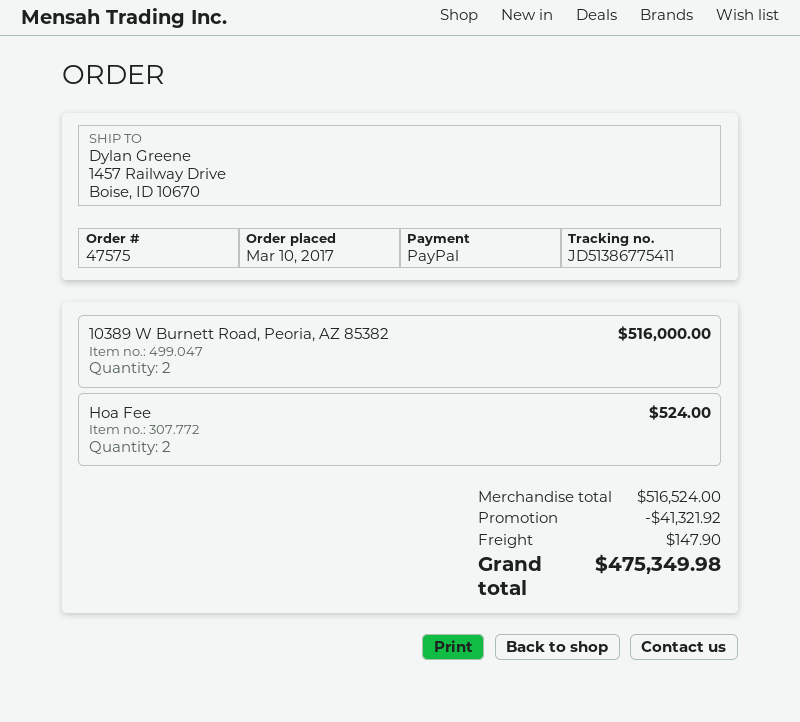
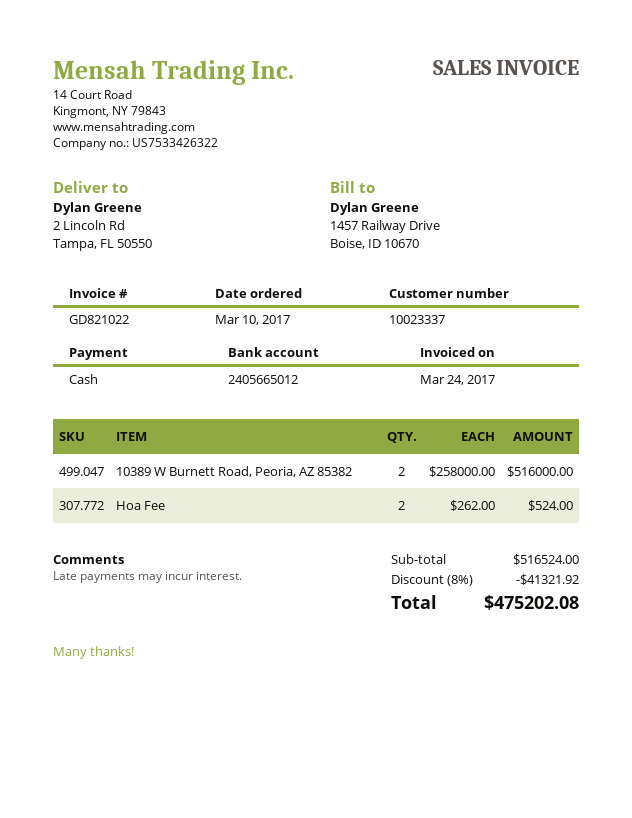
payment method: PayPal -> cash
ship to: 1457 Railway Drive, Boise, ID 10670 -> 2 Lincoln Rd, Tampa, FL 50550
shipping: 147.90 -> none
total: 475349.98 -> 475202.08

